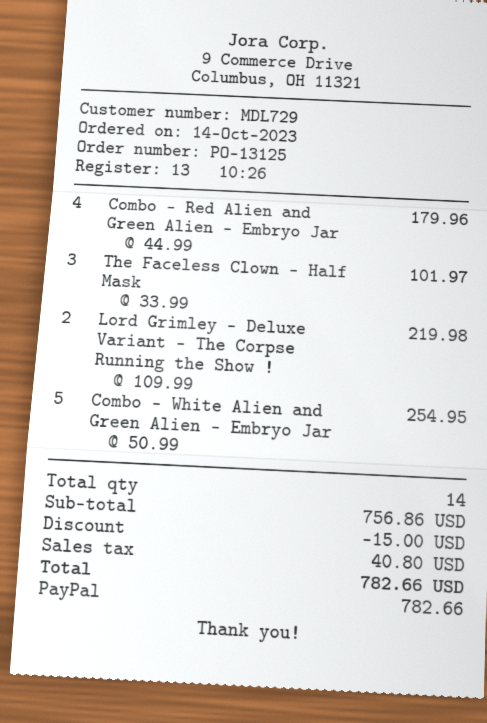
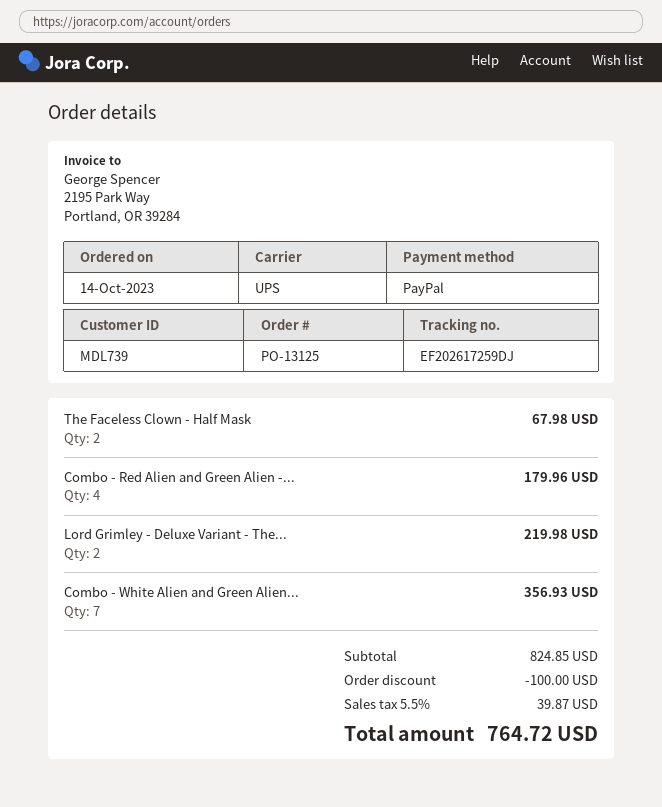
customer number: MDL729 -> MDL739
The Faceless Clown - Half Mask: 3 for 101.97 -> 2 for 67.98
Combo - White Alien and Green Alien - Embryo Jar: 5 for 254.95 -> 7 for 356.93
subtotal: 756.86 -> 824.85
discount: 15.00 -> 100.00
tax: 40.80 -> 39.87
total: 782.66 -> 764.72

